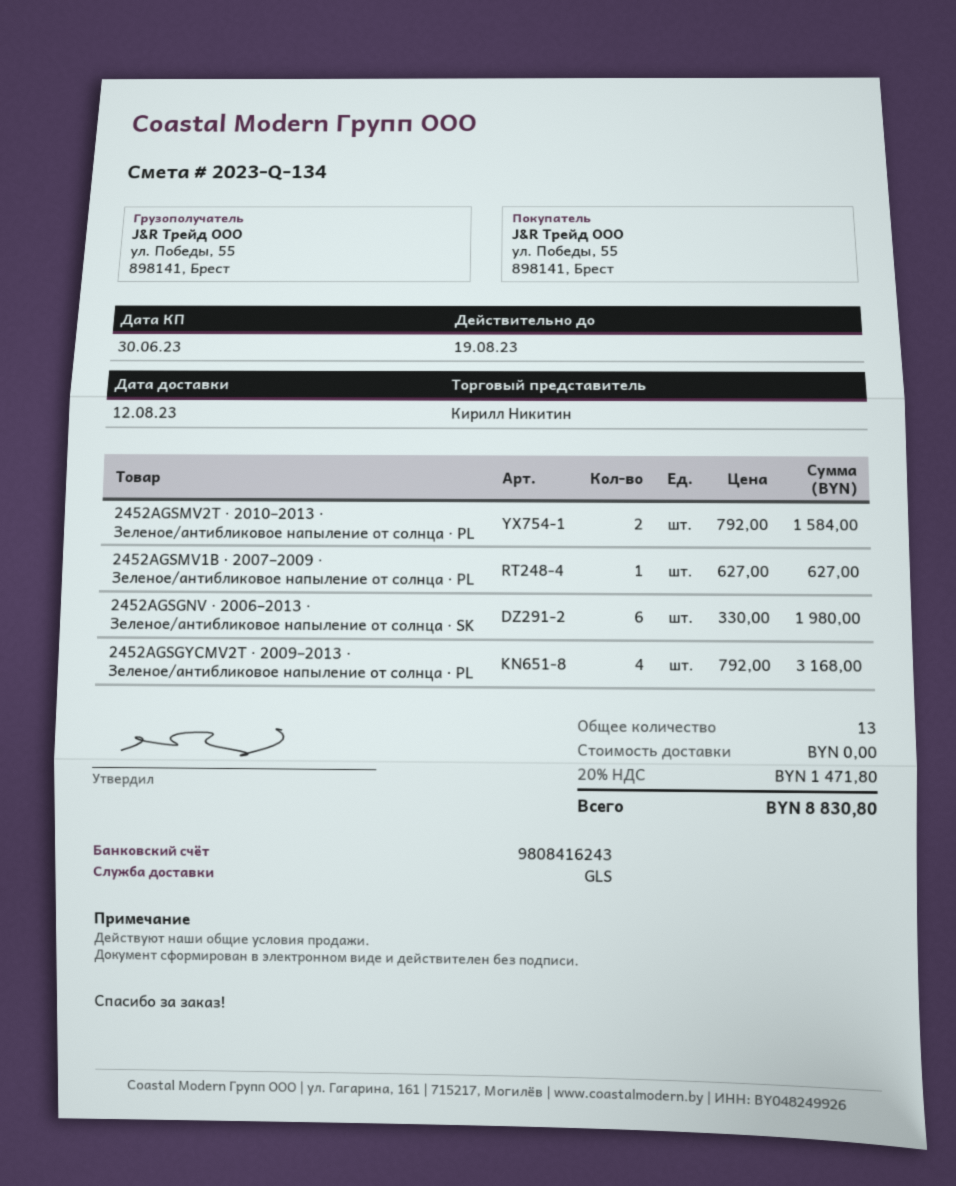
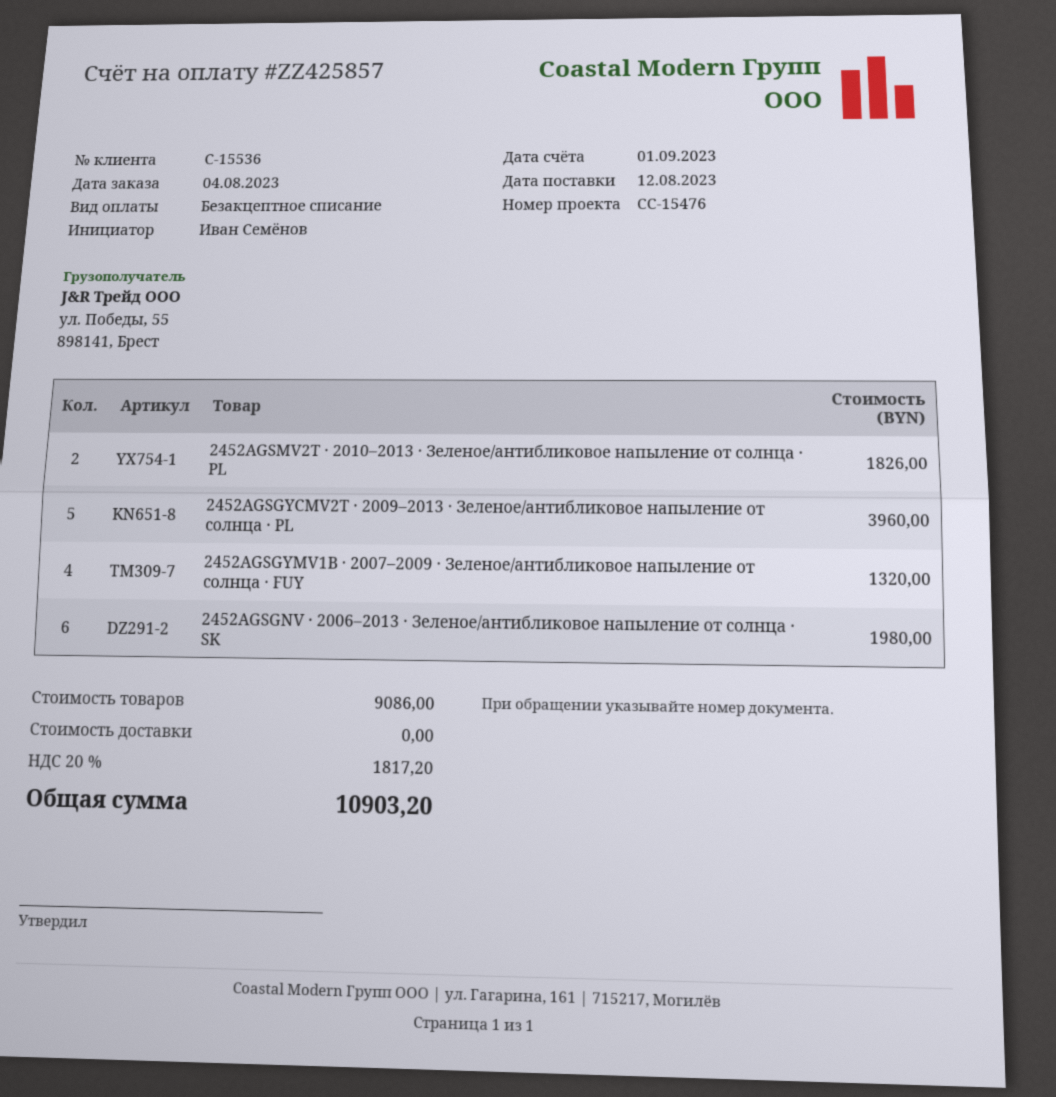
2452AGSMV2T · 2010–2013 · Зеленое/антибликовое напыление от солнца · PL: 2 for 1584.00 -> 2 for 1826.00
2452AGSMV1B · 2007–2009 · Зеленое/антибликовое напыление от солнца · PL: 1 for 627.00 -> none
2452AGSGYCMV2T · 2009–2013 · Зеленое/антибликовое напыление от солнца · PL: 4 for 3168.00 -> 5 for 3960.00
2452AGSGYMV1B · 2007–2009 · Зеленое/антибликовое напыление от солнца · FUY: none -> 4 for 1320.00
tax: 20% = 1471.80 -> 20% = 1817.20
total: 8830.80 -> 10903.20

